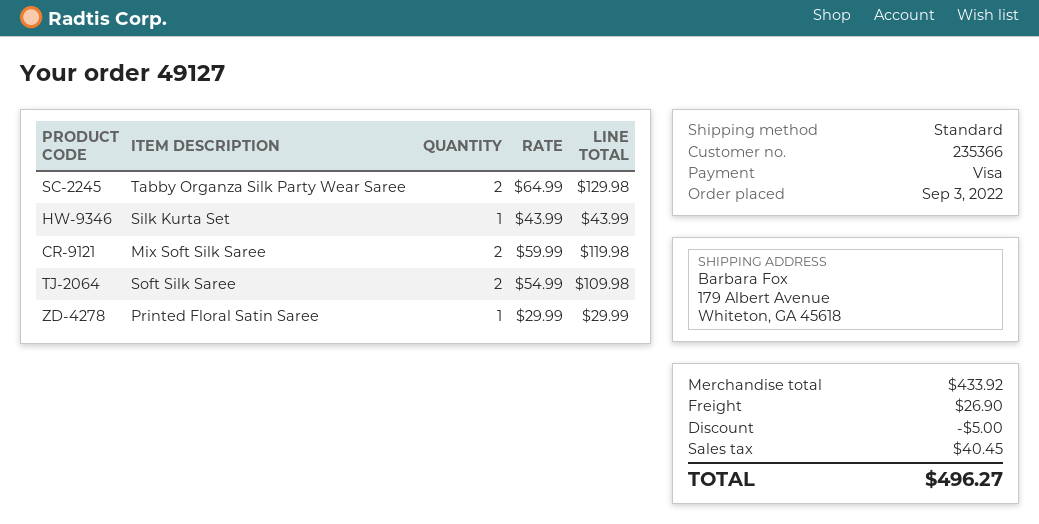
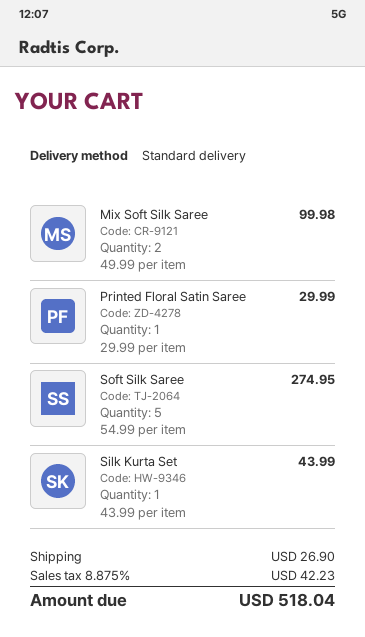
Tabby Organza Silk Party Wear Saree: 2 x 64.99 = 129.98 -> none
Mix Soft Silk Saree: 2 x 59.99 = 119.98 -> 2 x 49.99 = 99.98
Soft Silk Saree: 2 x 54.99 = 109.98 -> 5 x 54.99 = 274.95
discount: 5.00 -> none
tax: 40.45 -> 42.23
total: 496.27 -> 518.04

